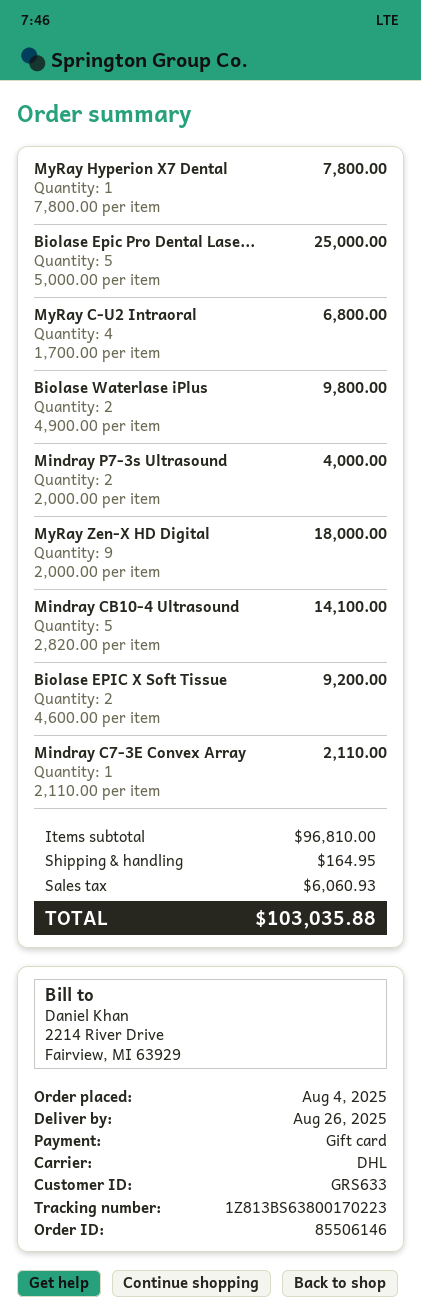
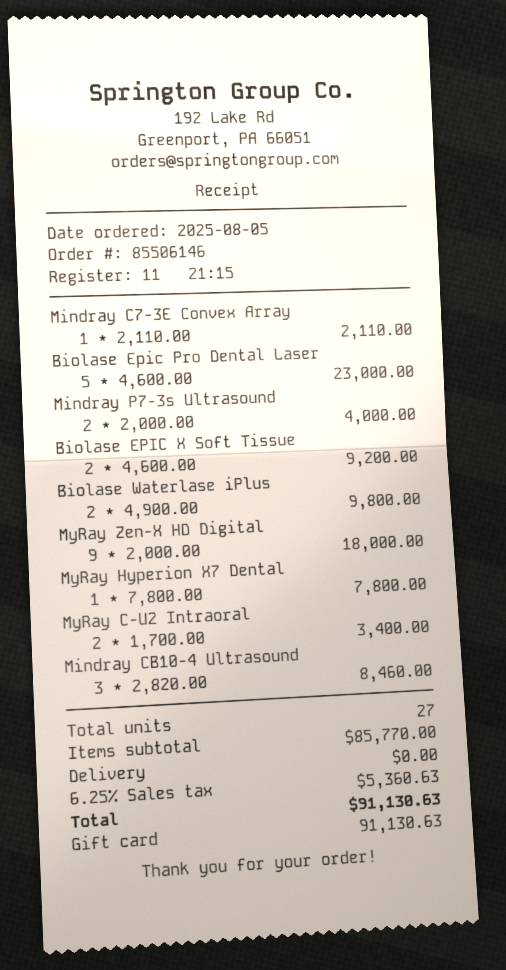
order date: 2025-08-04 -> 2025-08-05
Biolase Epic Pro Dental Lase...: 5 x 5000.00 = 25000.00 -> 5 x 4600.00 = 23000.00
MyRay C-U2 Intraoral: 4 x 1700.00 = 6800.00 -> 2 x 1700.00 = 3400.00
Mindray CB10-4 Ultrasound: 5 x 2820.00 = 14100.00 -> 3 x 2820.00 = 8460.00
subtotal: 96810.00 -> 85770.00
shipping: 164.95 -> 0.00
tax: 6060.93 -> 5360.63
total: 103035.88 -> 91130.63

